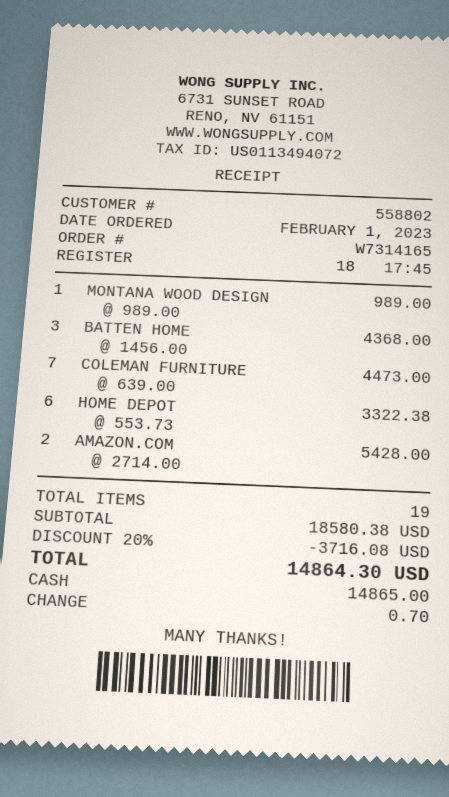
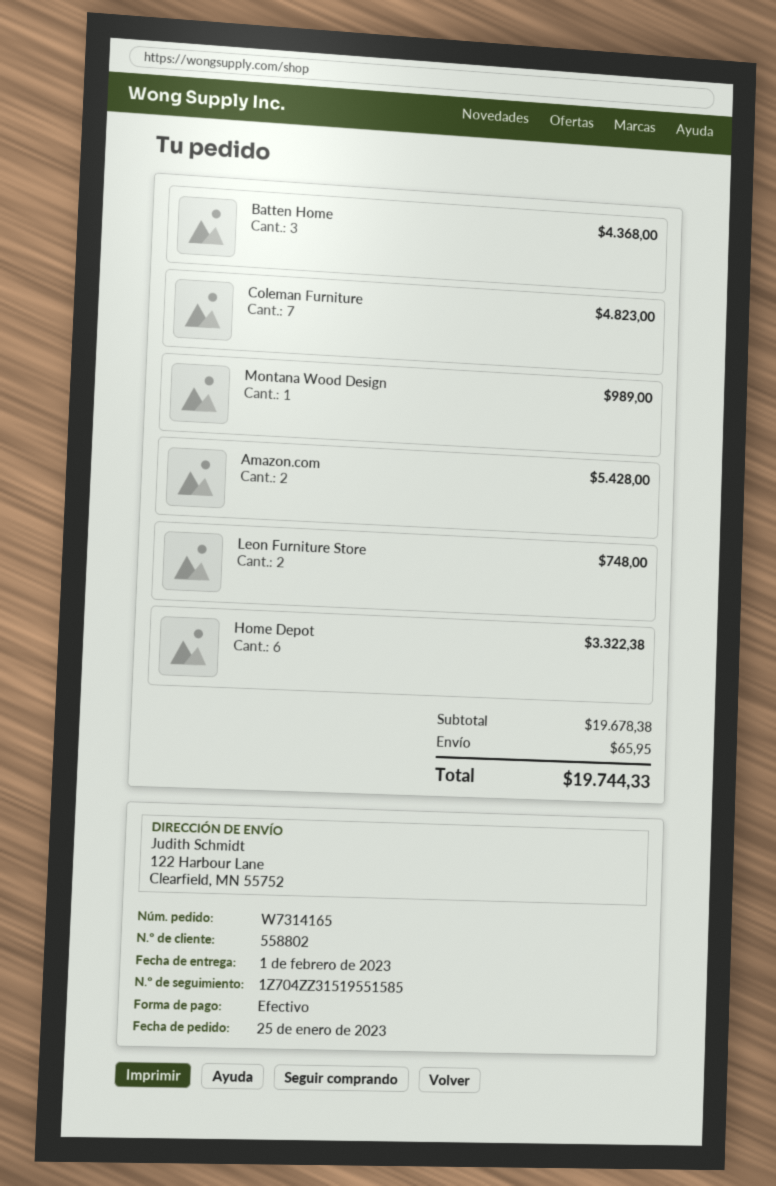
order date: 2023-02-01 -> 2023-01-25
COLEMAN FURNITURE: 7 for 4473.00 -> 7 for 4823.00
Leon Furniture Store: none -> 2 for 748.00
subtotal: 18580.38 -> 19678.38
discount: 20% = 3716.08 -> none
shipping: none -> 65.95
total: 14864.30 -> 19744.33

